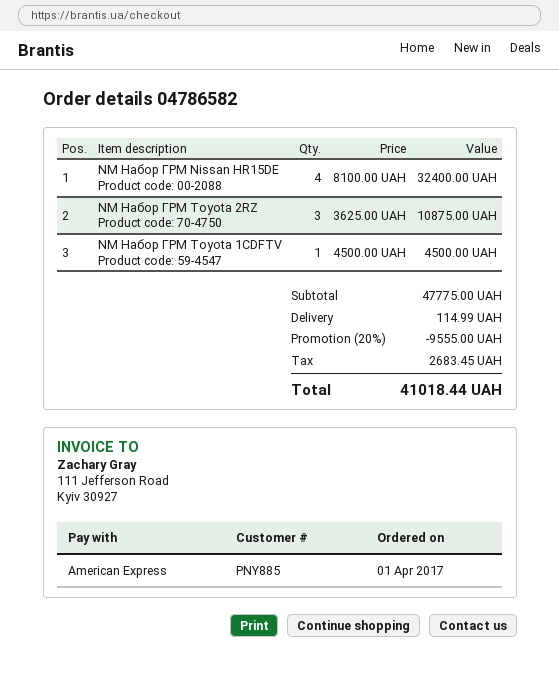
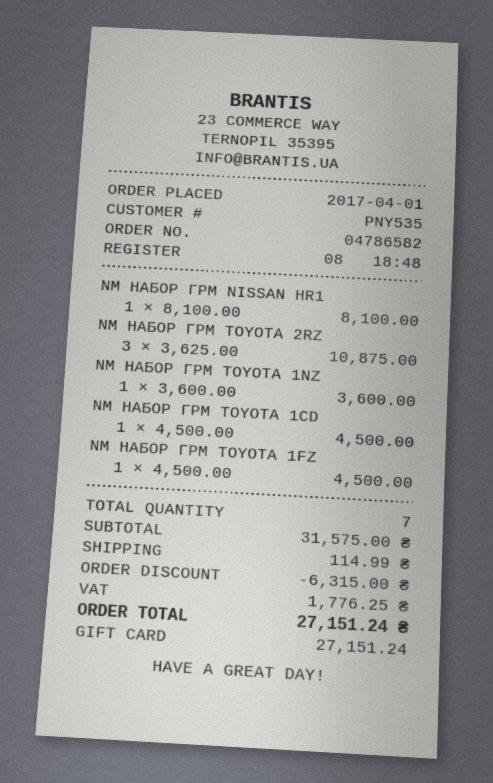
customer number: PNY885 -> PNY535
payment method: American Express -> gift card
NM Набор ГРМ Nissan HR15DE: 4 x 8100.00 = 32400.00 -> 1 x 8100.00 = 8100.00
NM НАБОР ГРМ TOYOTA 1NZ: none -> 1 x 3600.00 = 3600.00
NM НАБОР ГРМ TOYOTA 1FZ: none -> 1 x 4500.00 = 4500.00
subtotal: 47775.00 -> 31575.00
discount: 9555.00 -> 6315.00
tax: 2683.45 -> 1776.25
total: 41018.44 -> 27151.24

